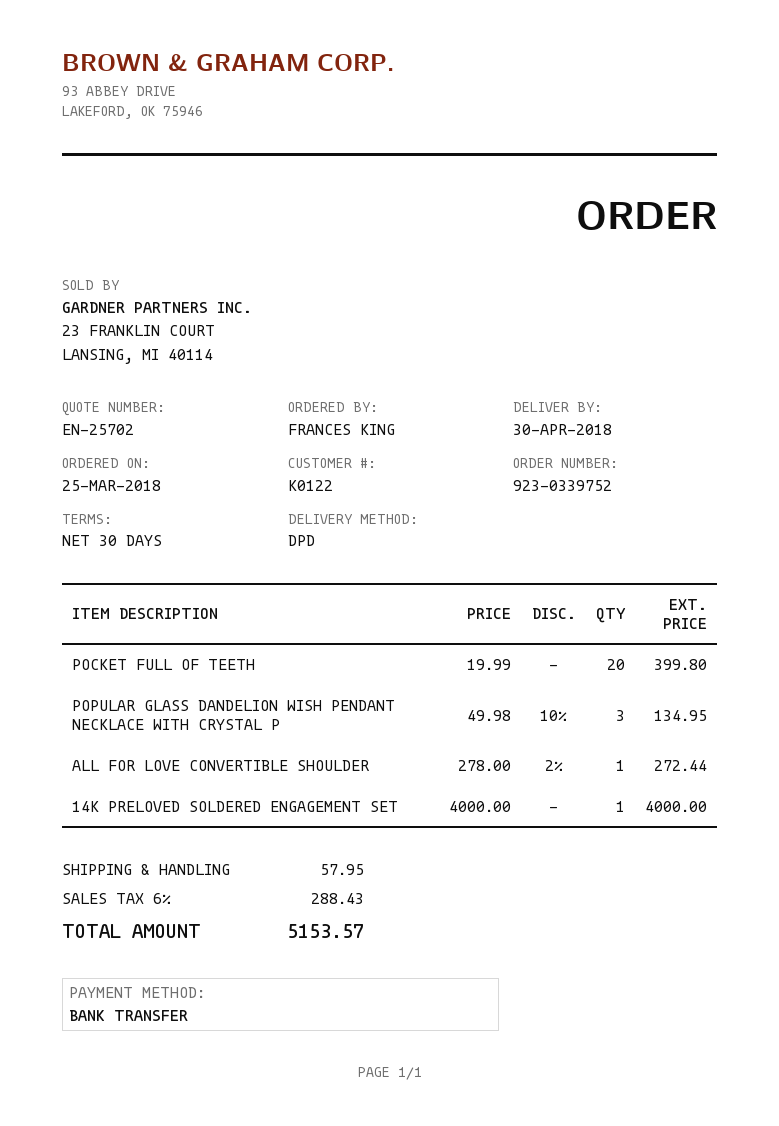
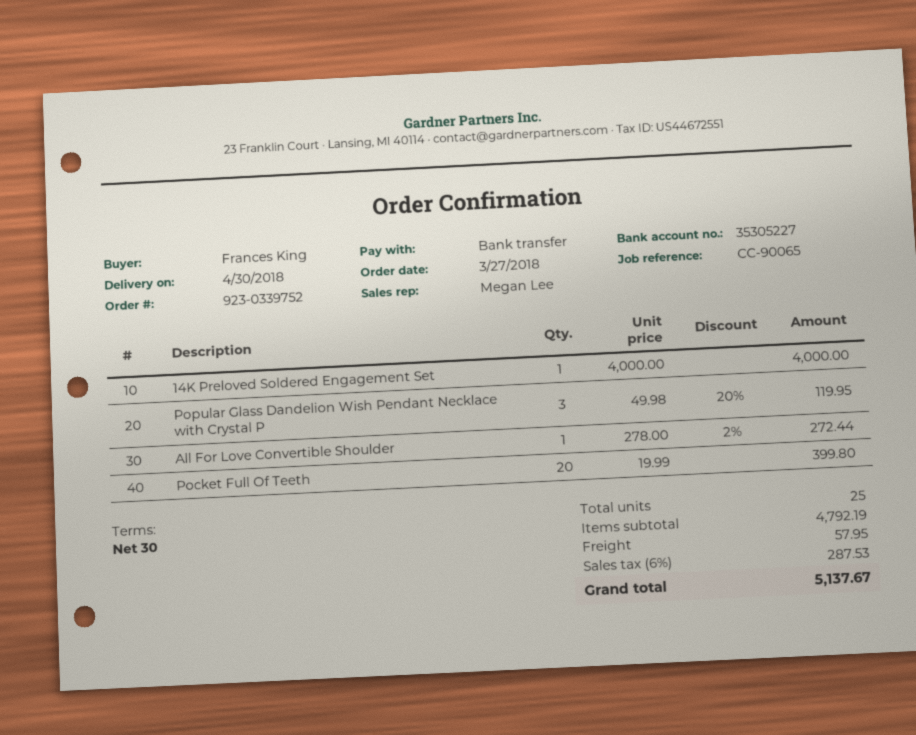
order date: 2018-03-25 -> 2018-03-27
POPULAR GLASS DANDELION WISH PENDANT NECKLACE WITH CRYSTAL P: 3 x 49.98 - 10% = 134.95 -> 3 x 49.98 - 20% = 119.95
tax: 6% = 288.43 -> 6% = 287.53
total: 5153.57 -> 5137.67

